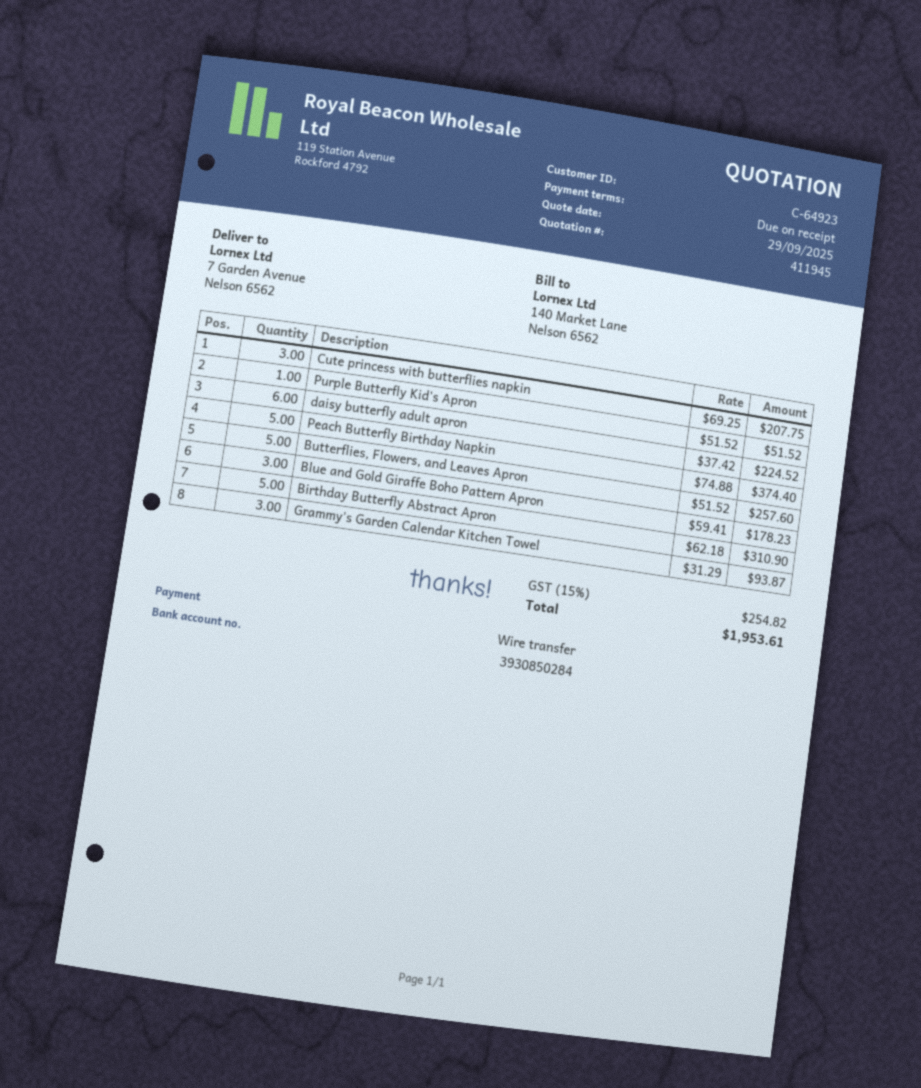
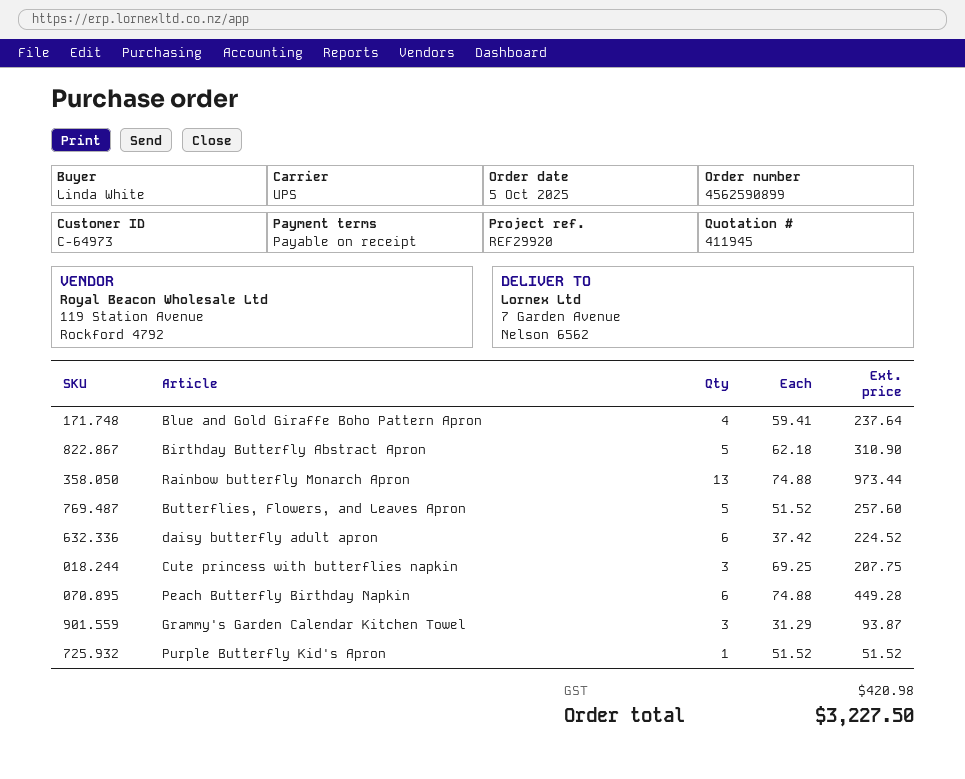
customer number: C-64923 -> C-64973
Peach Butterfly Birthday Napkin: 5 x 74.88 = 374.40 -> 6 x 74.88 = 449.28
Blue and Gold Giraffe Boho Pattern Apron: 3 x 59.41 = 178.23 -> 4 x 59.41 = 237.64
Rainbow butterfly Monarch Apron: none -> 13 x 74.88 = 973.44
tax: 254.82 -> 420.98
total: 1953.61 -> 3227.50

